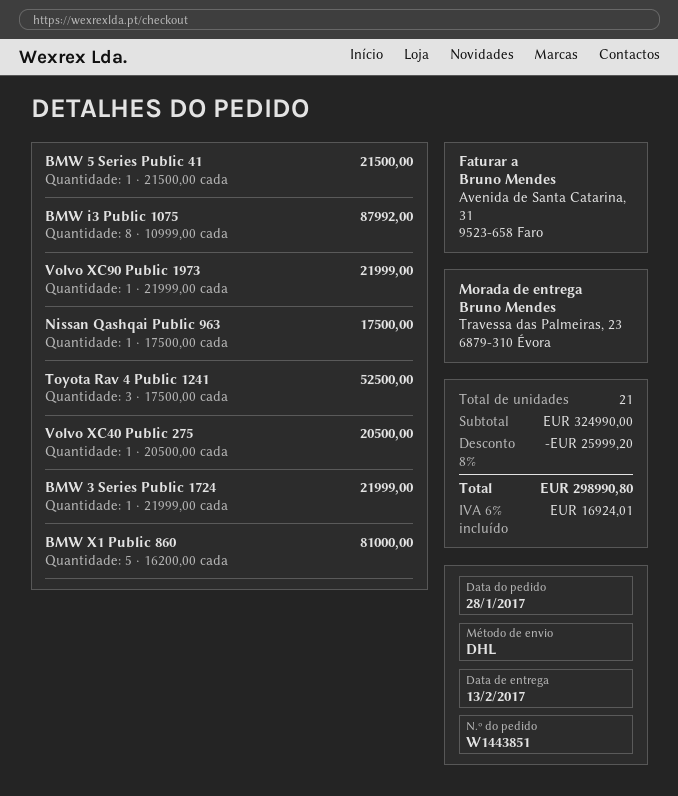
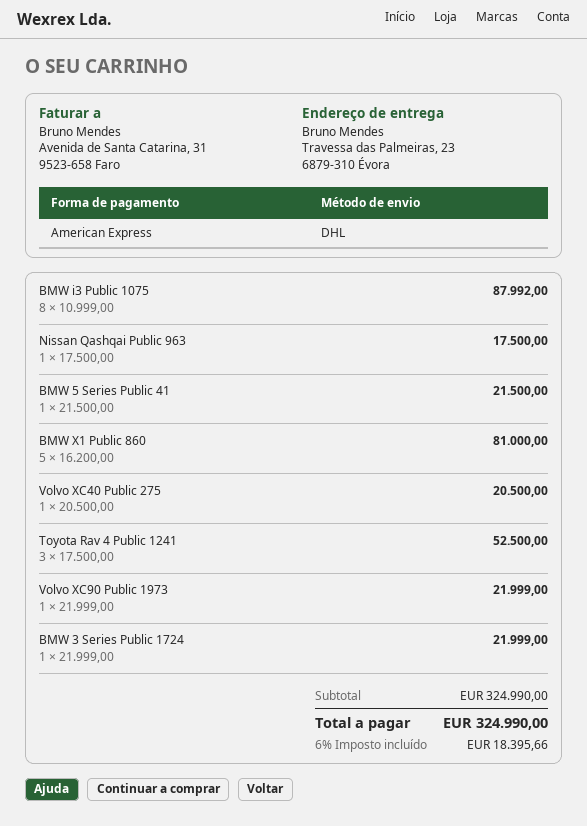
discount: 8% = 25999.20 -> none
tax: 6% = 16924.01 -> 6% = 18395.66
total: 298990.80 -> 324990.00

